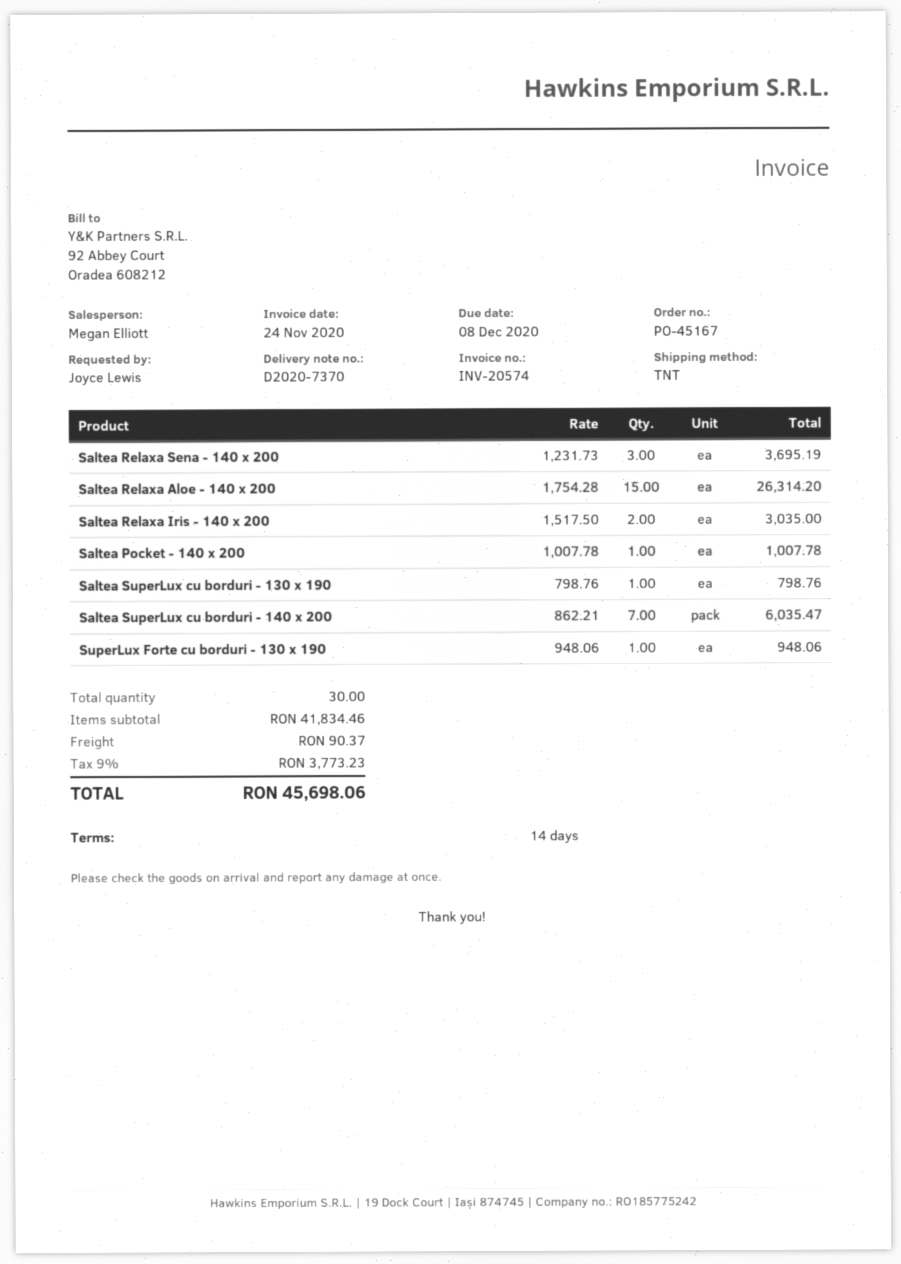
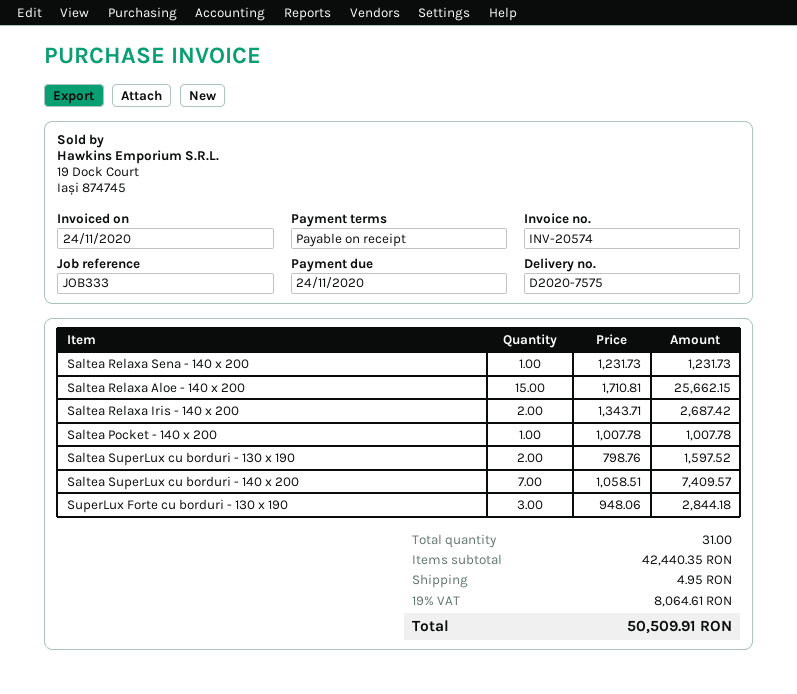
delivery note number: D2020-7370 -> D2020-7575
payment terms: 14 days -> on receipt
due date: 2020-12-08 -> 2020-11-24
Saltea Relaxa Sena - 140 x 200: 3 x 1231.73 = 3695.19 -> 1 x 1231.73 = 1231.73
Saltea Relaxa Aloe - 140 x 200: 15 x 1754.28 = 26314.20 -> 15 x 1710.81 = 25662.15
Saltea Relaxa Iris - 140 x 200: 2 x 1517.50 = 3035.00 -> 2 x 1343.71 = 2687.42
Saltea SuperLux cu borduri - 130 x 190: 1 x 798.76 = 798.76 -> 2 x 798.76 = 1597.52
Saltea SuperLux cu borduri - 140 x 200: 7 x 862.21 = 6035.47 -> 7 x 1058.51 = 7409.57
SuperLux Forte cu borduri - 130 x 190: 1 x 948.06 = 948.06 -> 3 x 948.06 = 2844.18
total quantity: 30 -> 31
subtotal: 41834.46 -> 42440.35
shipping: 90.37 -> 4.95
tax: 9% = 3773.23 -> 19% = 8064.61
total: 45698.06 -> 50509.91

